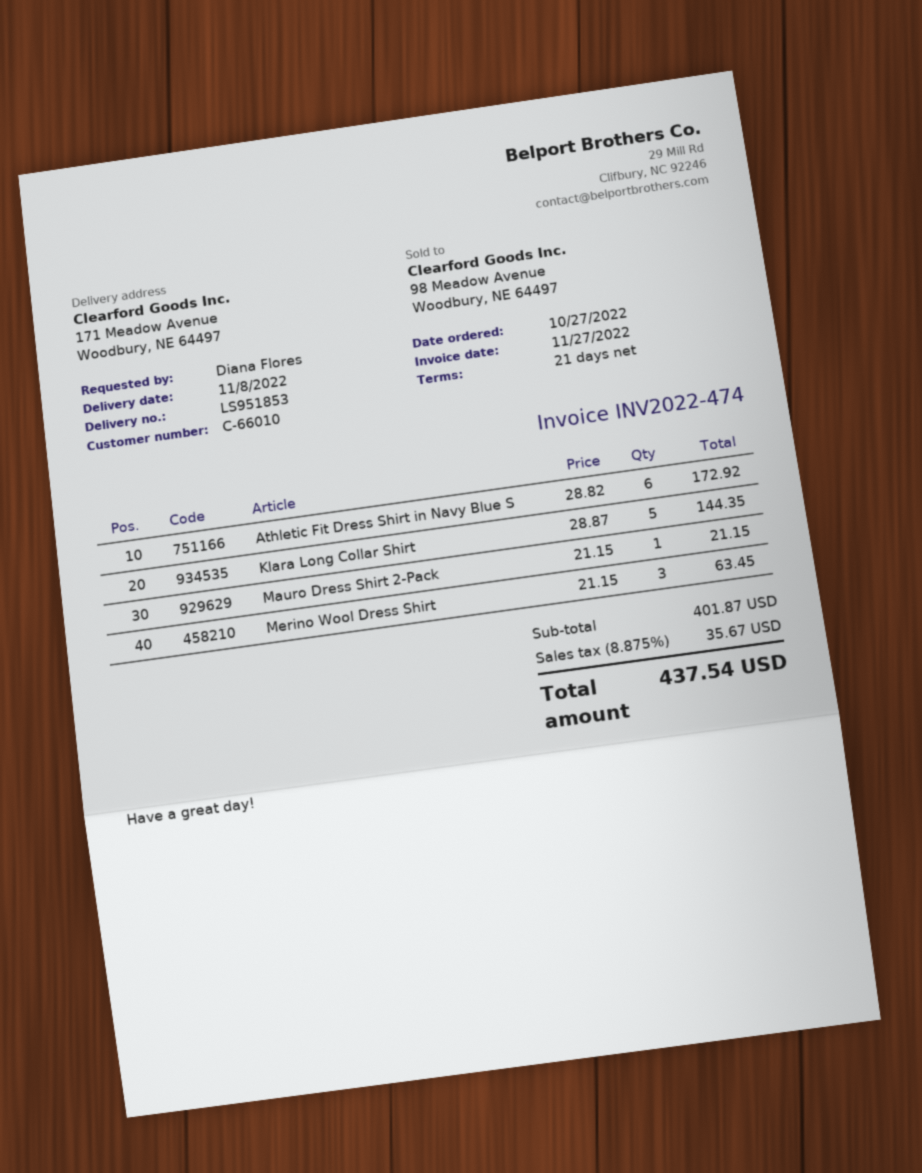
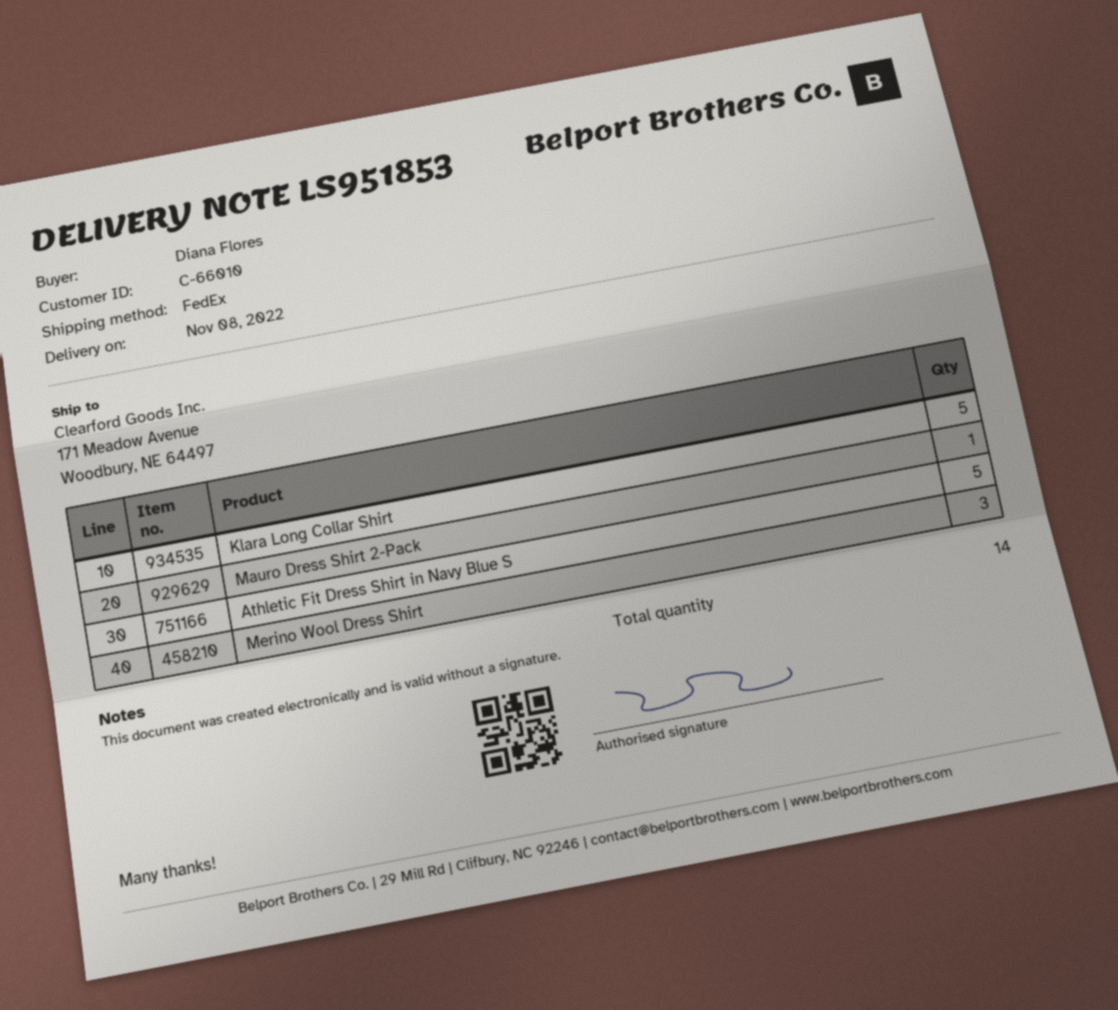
Athletic Fit Dress Shirt in Navy Blue S: 6 -> 5

